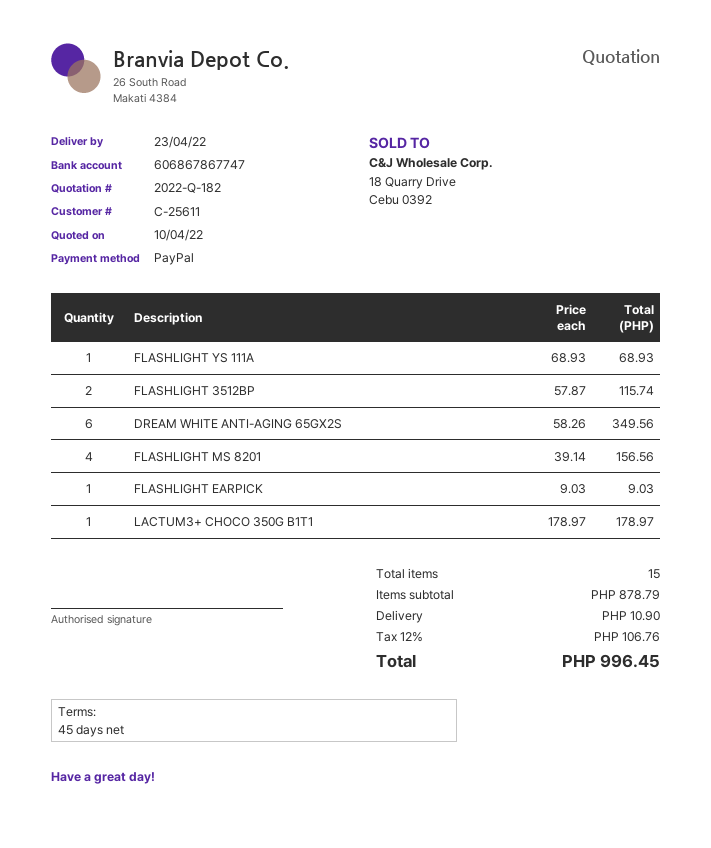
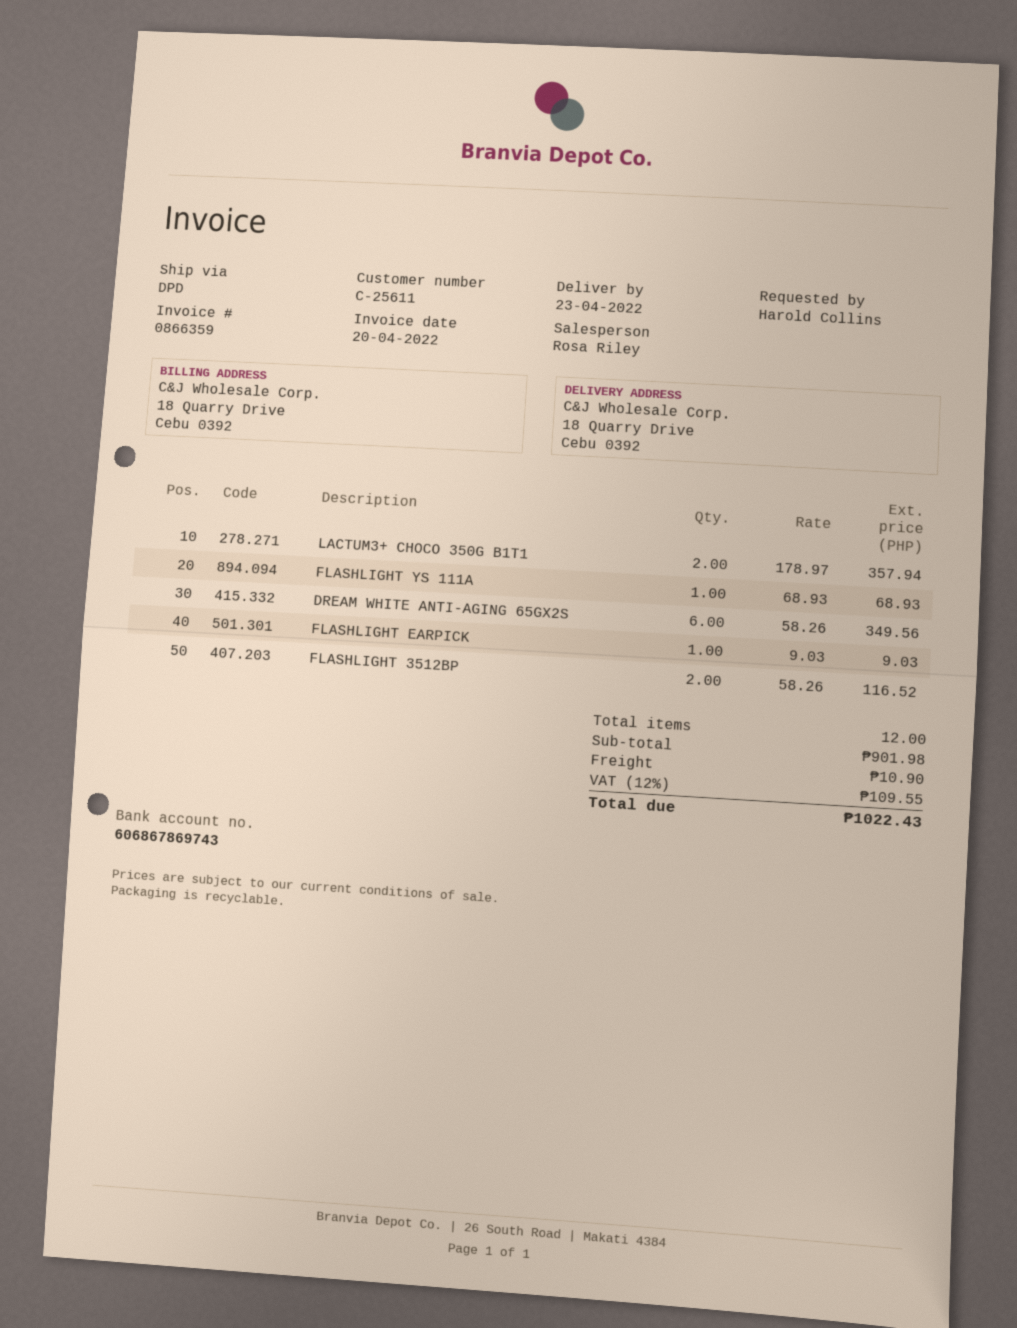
bank account: 606867867747 -> 606867869743
FLASHLIGHT 3512BP: 2 x 57.87 = 115.74 -> 2 x 58.26 = 116.52
FLASHLIGHT MS 8201: 4 x 39.14 = 156.56 -> none
LACTUM3+ CHOCO 350G B1T1: 1 x 178.97 = 178.97 -> 2 x 178.97 = 357.94
total quantity: 15 -> 12
subtotal: 878.79 -> 901.98
tax: 12% = 106.76 -> 12% = 109.55
total: 996.45 -> 1022.43

